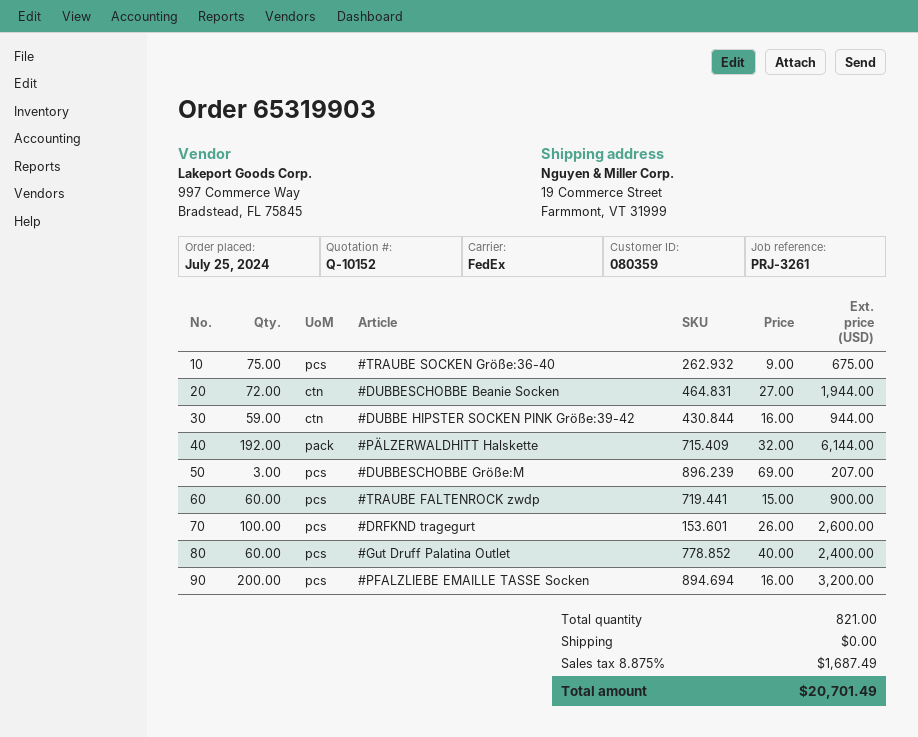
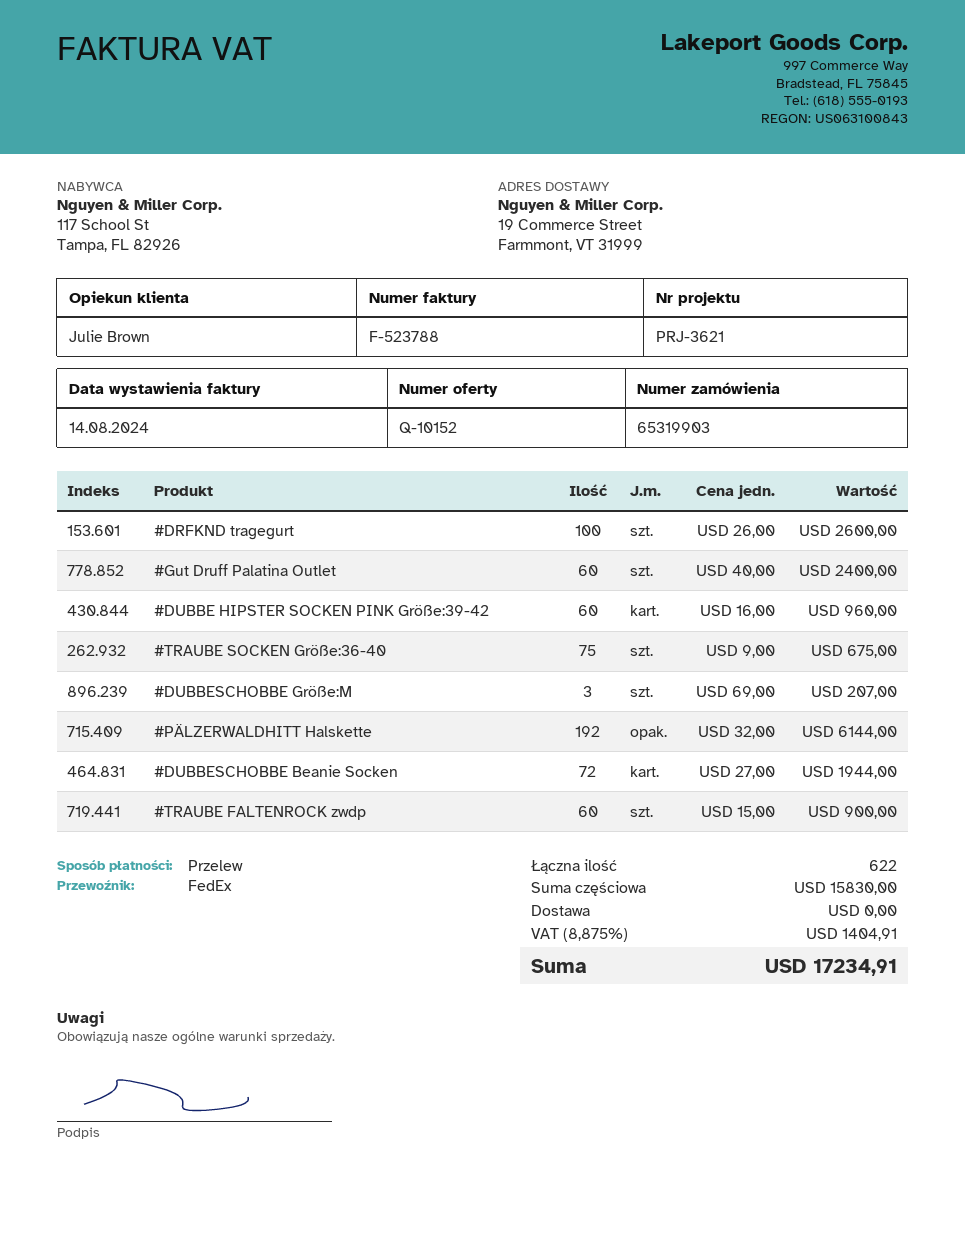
reference: PRJ-3261 -> PRJ-3621
#DUBBE HIPSTER SOCKEN PINK Größe:39-42: 59 x 16.00 = 944.00 -> 60 x 16.00 = 960.00
#PFALZLIEBE EMAILLE TASSE Socken: 200 x 16.00 = 3200.00 -> none
total quantity: 821 -> 622
tax: 8.875% = 1687.49 -> 8.875% = 1404.91
total: 20701.49 -> 17234.91

